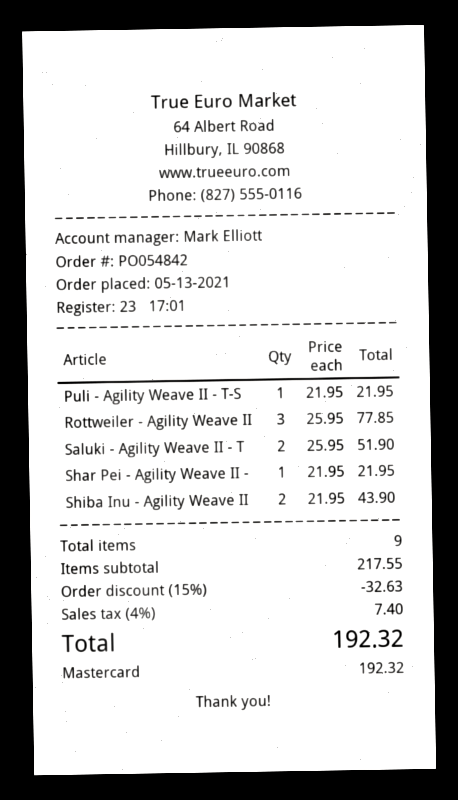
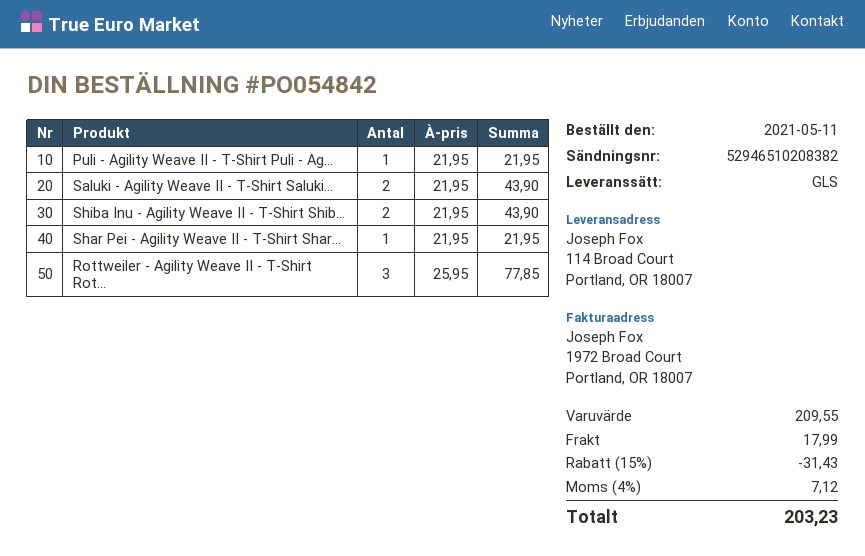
order date: 2021-05-13 -> 2021-05-11
Saluki - Agility Weave II - T: 2 x 25.95 = 51.90 -> 2 x 21.95 = 43.90
subtotal: 217.55 -> 209.55
discount: 15% = 32.63 -> 15% = 31.43
shipping: none -> 17.99
tax: 4% = 7.40 -> 4% = 7.12
total: 192.32 -> 203.23

